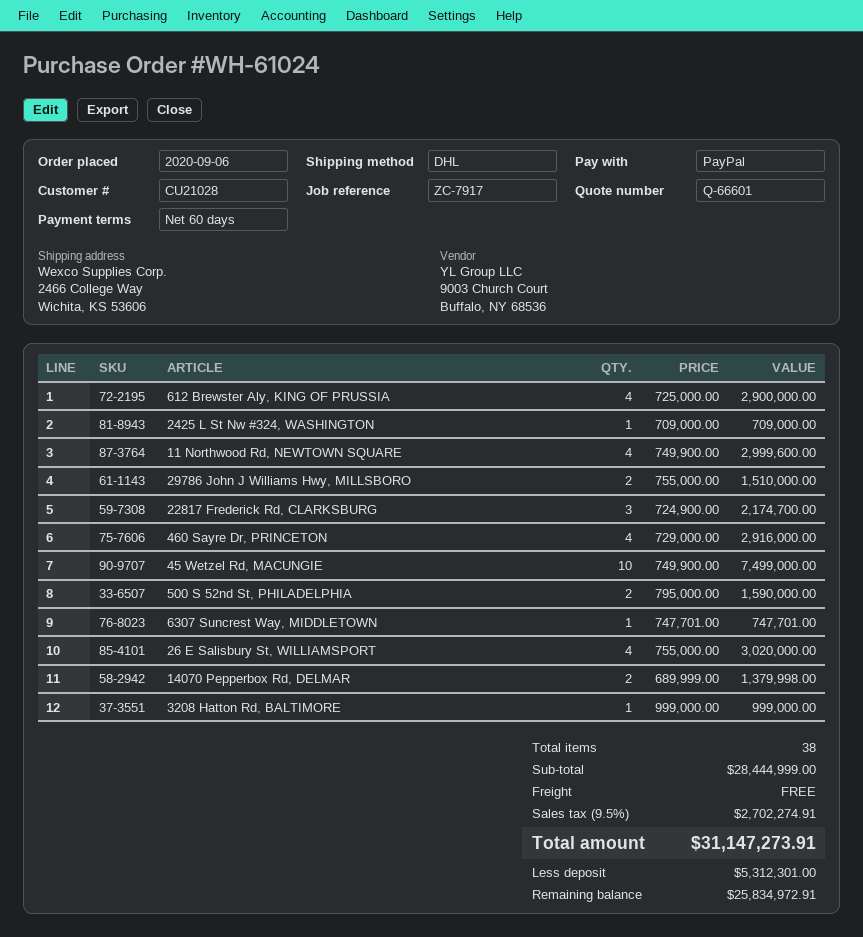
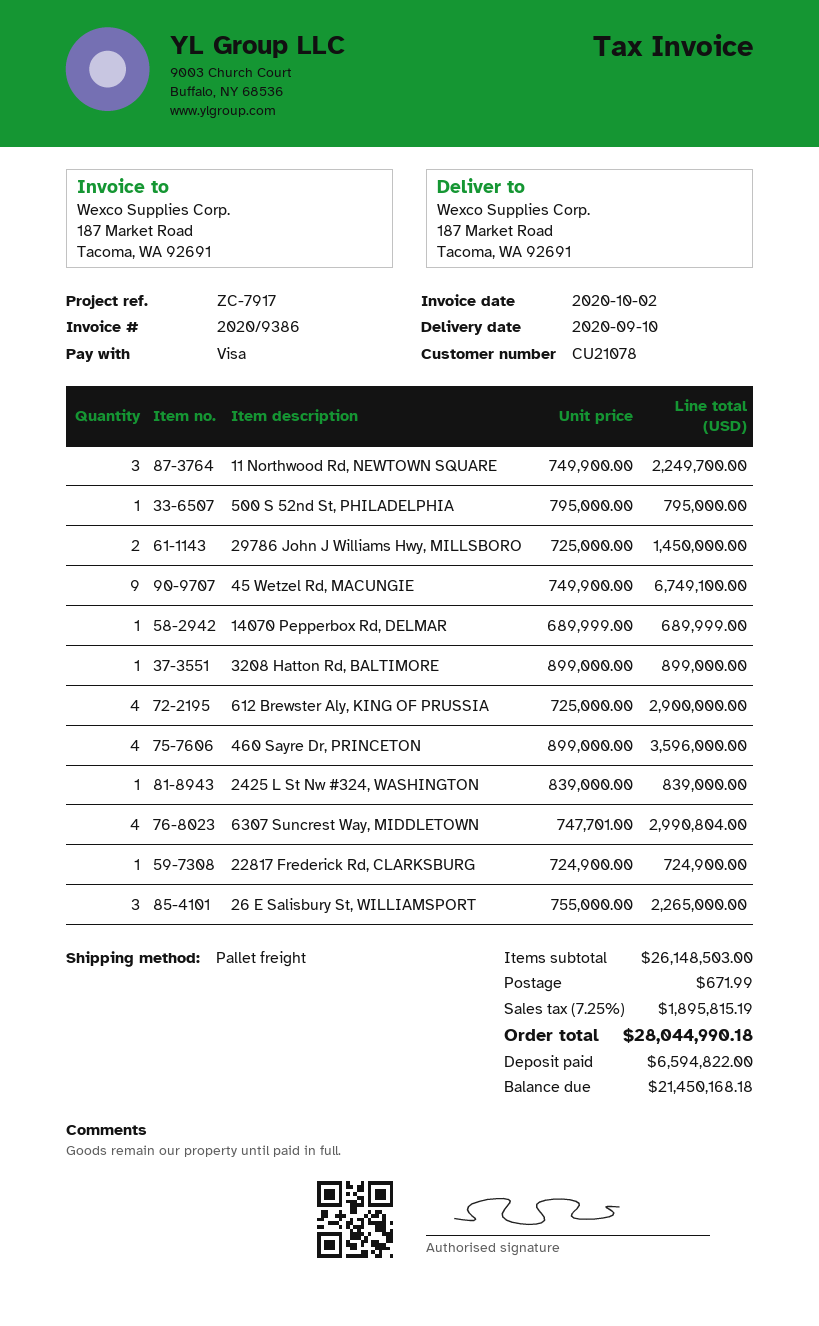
customer number: CU21028 -> CU21078
payment method: PayPal -> Visa
shipping method: DHL -> pallet freight
ship to: 2466 College Way, Wichita, KS 53606 -> 187 Market Road, Tacoma, WA 92691
2425 L St Nw #324, WASHINGTON: 1 x 709000.00 = 709000.00 -> 1 x 839000.00 = 839000.00
11 Northwood Rd, NEWTOWN SQUARE: 4 x 749900.00 = 2999600.00 -> 3 x 749900.00 = 2249700.00
29786 John J Williams Hwy, MILLSBORO: 2 x 755000.00 = 1510000.00 -> 2 x 725000.00 = 1450000.00
22817 Frederick Rd, CLARKSBURG: 3 x 724900.00 = 2174700.00 -> 1 x 724900.00 = 724900.00
460 Sayre Dr, PRINCETON: 4 x 729000.00 = 2916000.00 -> 4 x 899000.00 = 3596000.00
45 Wetzel Rd, MACUNGIE: 10 x 749900.00 = 7499000.00 -> 9 x 749900.00 = 6749100.00
500 S 52nd St, PHILADELPHIA: 2 x 795000.00 = 1590000.00 -> 1 x 795000.00 = 795000.00
6307 Suncrest Way, MIDDLETOWN: 1 x 747701.00 = 747701.00 -> 4 x 747701.00 = 2990804.00
26 E Salisbury St, WILLIAMSPORT: 4 x 755000.00 = 3020000.00 -> 3 x 755000.00 = 2265000.00
14070 Pepperbox Rd, DELMAR: 2 x 689999.00 = 1379998.00 -> 1 x 689999.00 = 689999.00
3208 Hatton Rd, BALTIMORE: 1 x 999000.00 = 999000.00 -> 1 x 899000.00 = 899000.00
subtotal: 28444999.00 -> 26148503.00
shipping: 0.00 -> 671.99
tax: 9.5% = 2702274.91 -> 7.25% = 1895815.19
total: 31147273.91 -> 28044990.18
deposit: 5312301.00 -> 6594822.00
balance: 25834972.91 -> 21450168.18

